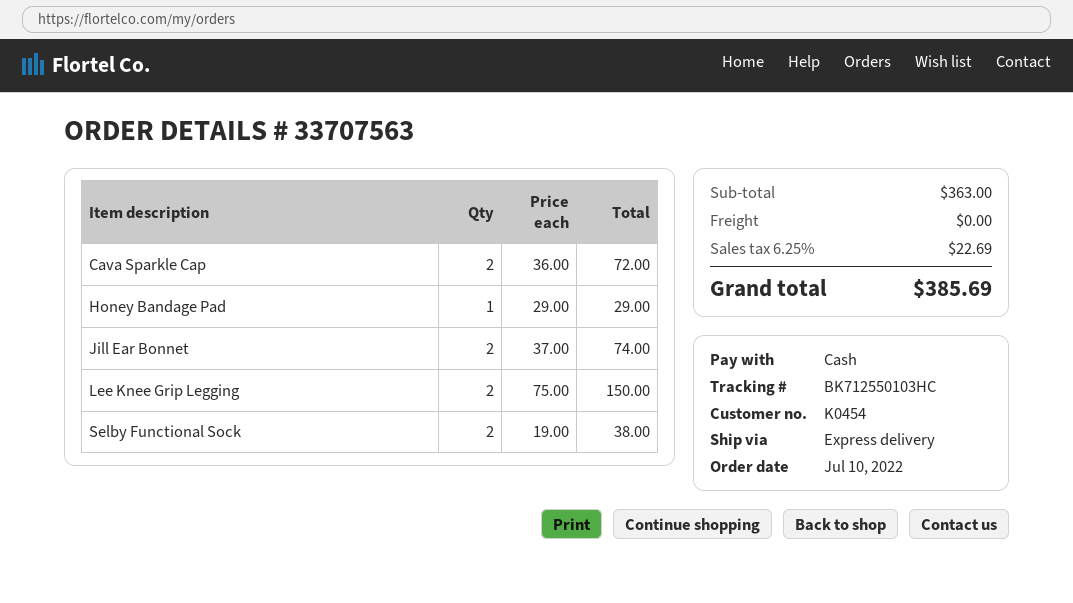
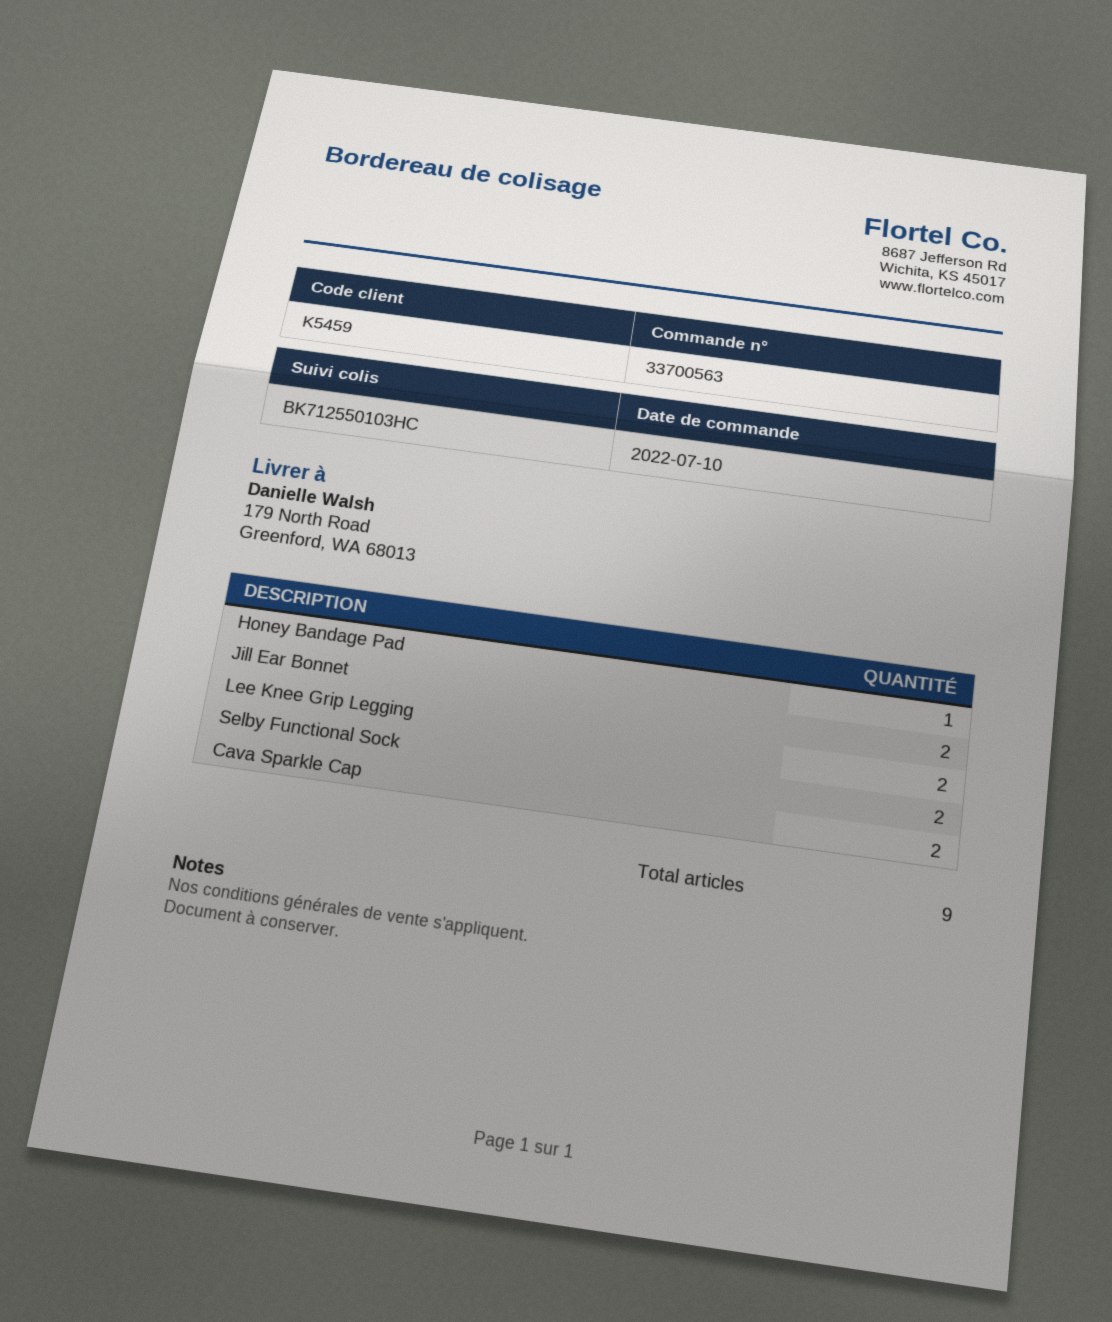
order number: 33707563 -> 33700563
customer number: K0454 -> K5459

